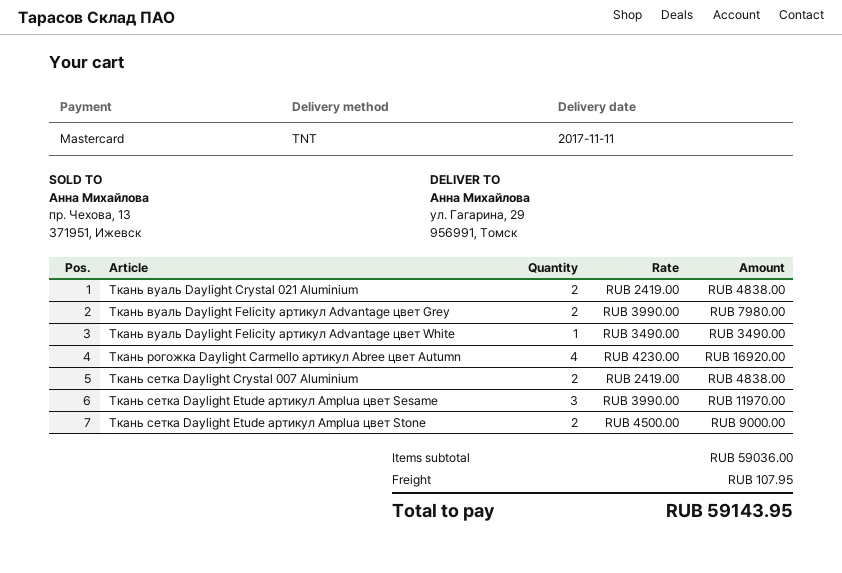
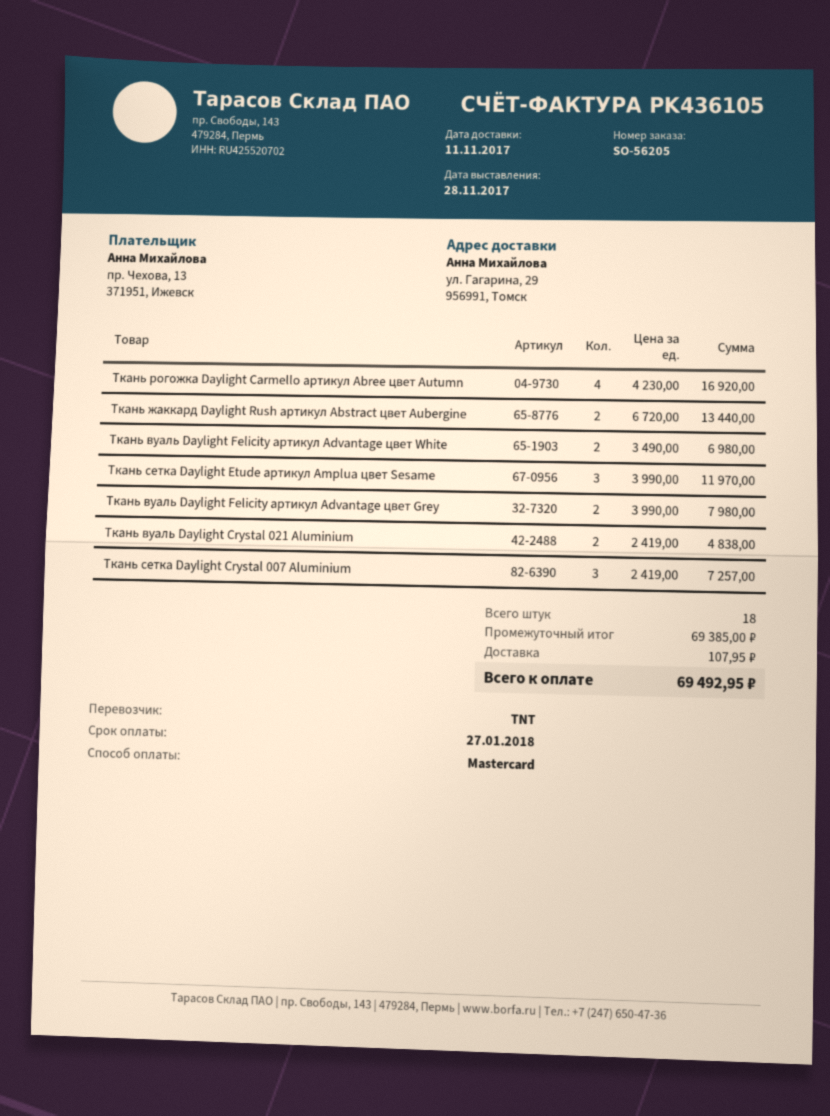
Ткань вуаль Daylight Felicity артикул Advantage цвет White: 1 x 3490.00 = 3490.00 -> 2 x 3490.00 = 6980.00
Ткань сетка Daylight Crystal 007 Aluminium: 2 x 2419.00 = 4838.00 -> 3 x 2419.00 = 7257.00
Ткань сетка Daylight Etude артикул Amplua цвет Stone: 2 x 4500.00 = 9000.00 -> none
Ткань жаккард Daylight Rush артикул Abstract цвет Aubergine: none -> 2 x 6720.00 = 13440.00
subtotal: 59036.00 -> 69385.00
total: 59143.95 -> 69492.95

